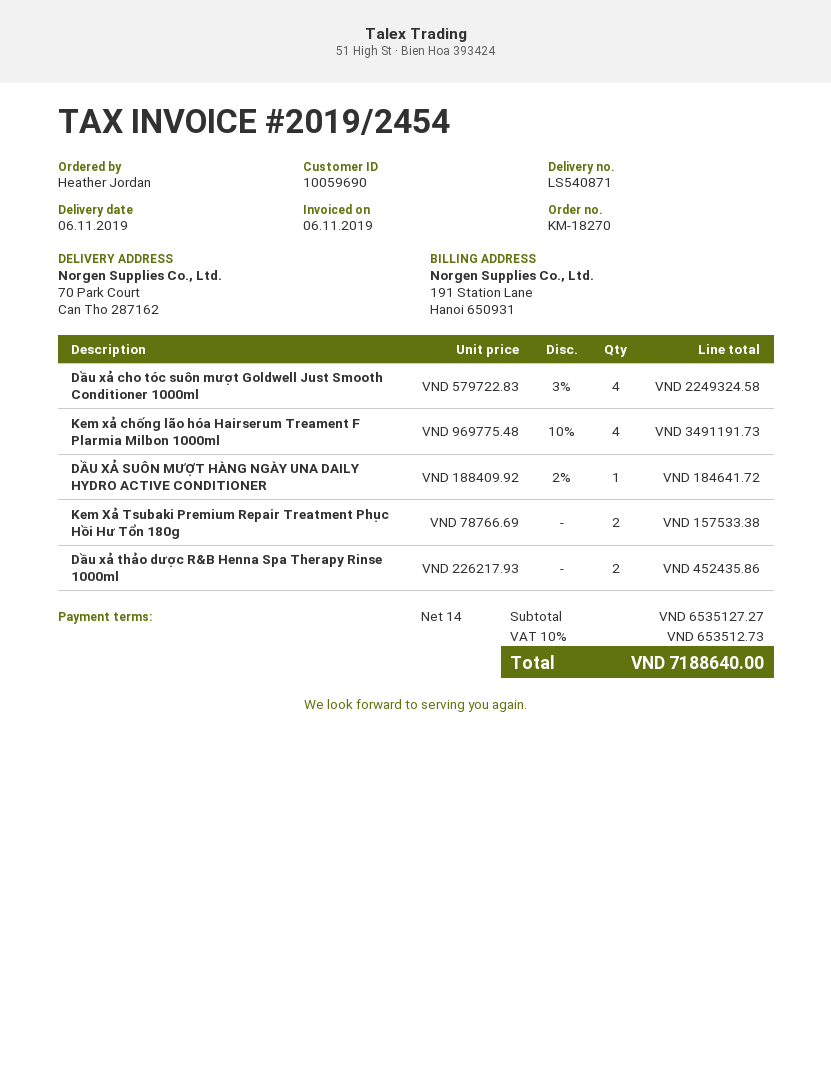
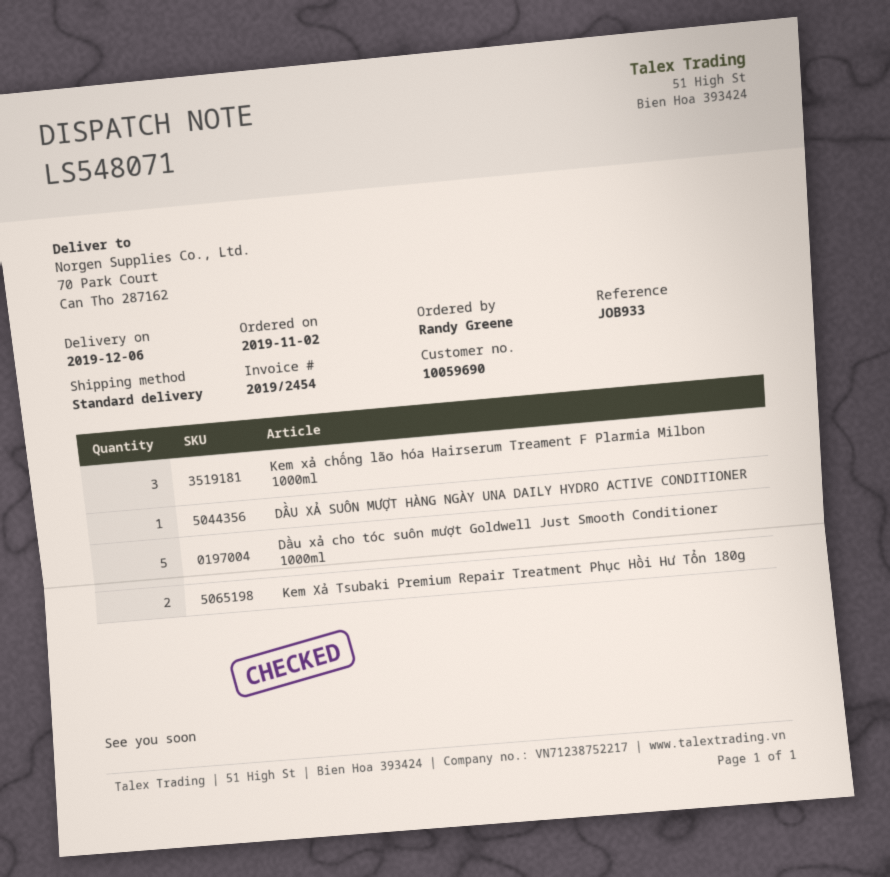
delivery note number: LS540871 -> LS548071
delivery date: 2019-11-06 -> 2019-12-06
ordered by: Heather Jordan -> Randy Greene
Dầu xả cho tóc suôn mượt Goldwell Just Smooth Conditioner 1000ml: 4 -> 5
Kem xả chống lão hóa Hairserum Treament F Plarmia Milbon 1000ml: 4 -> 3
Dầu xả thảo dược R&B Henna Spa Therapy Rinse 1000ml: 2 -> none

